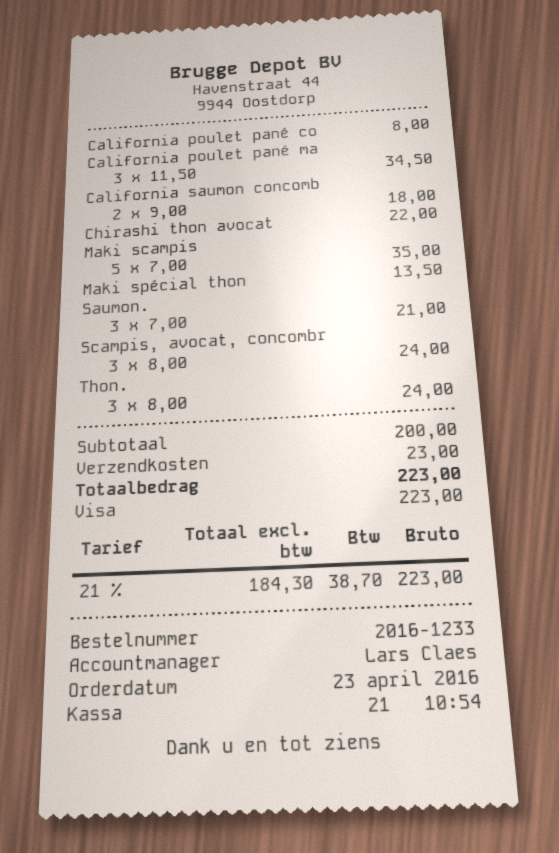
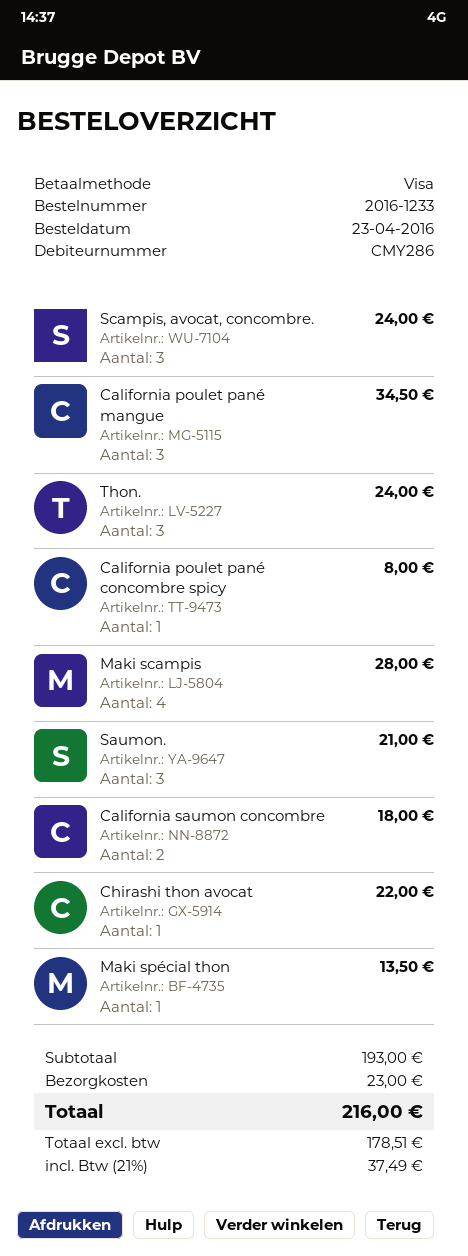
Maki scampis: 5 for 35.00 -> 4 for 28.00
subtotal: 200.00 -> 193.00
net: 184.30 -> 178.51
tax: 21% = 38.70 -> 21% = 37.49
total: 223.00 -> 216.00

